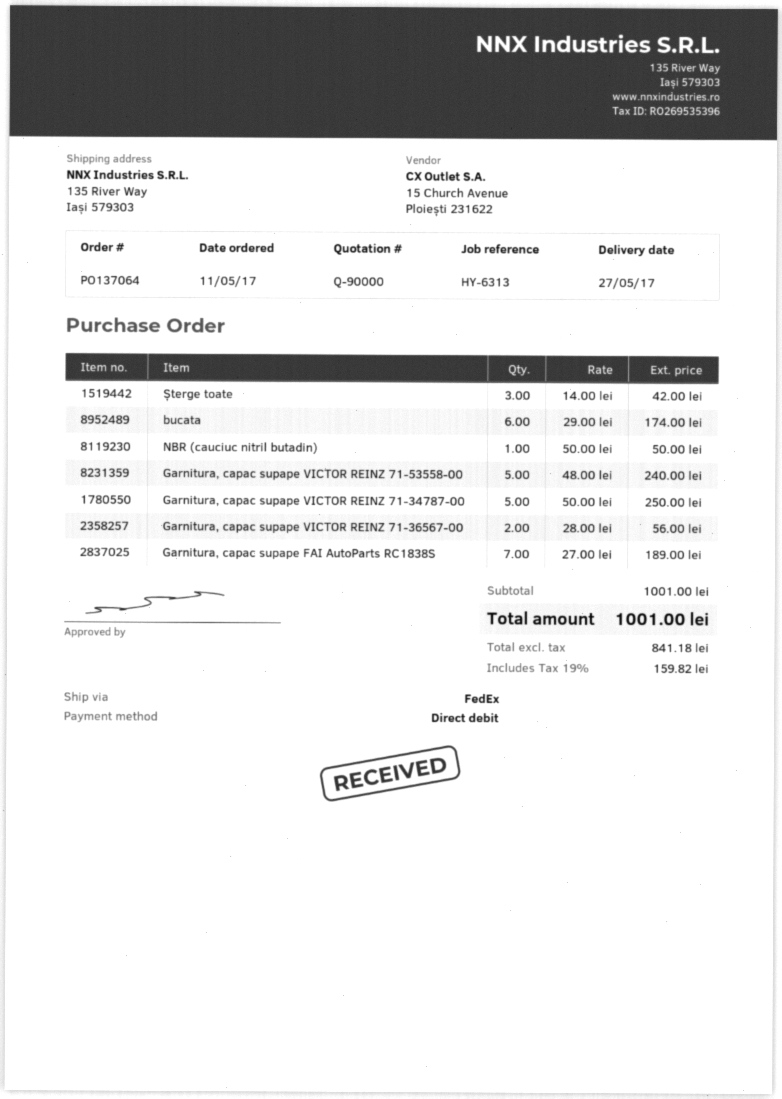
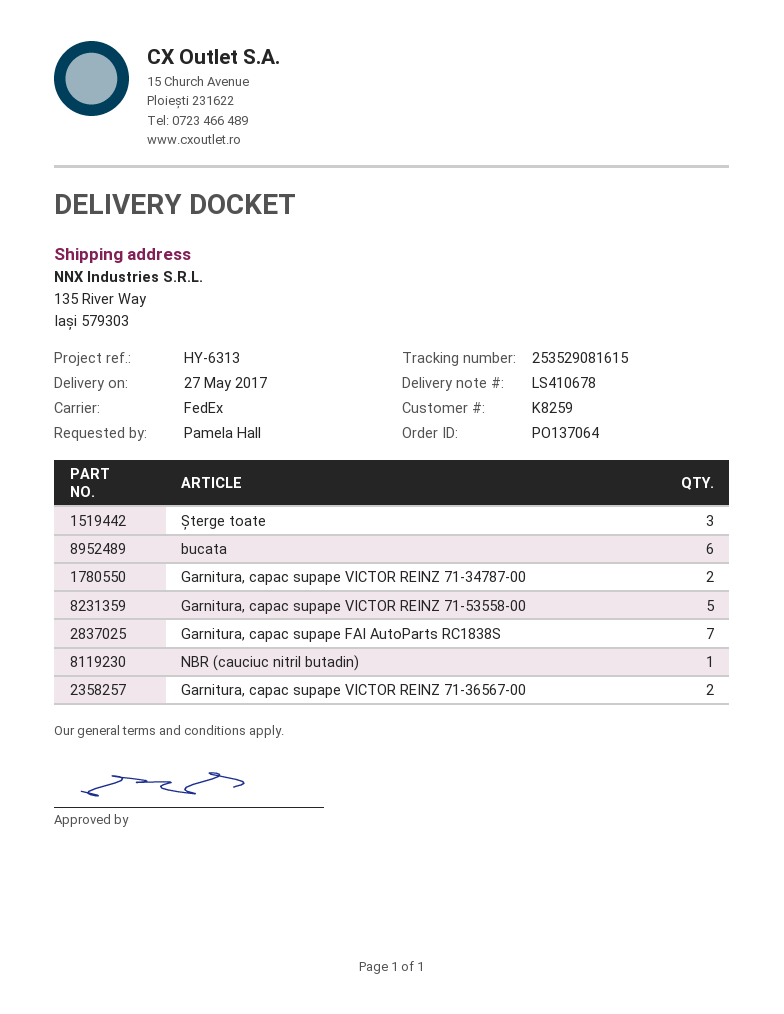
Garnitura, capac supape VICTOR REINZ 71-34787-00: 5 -> 2

